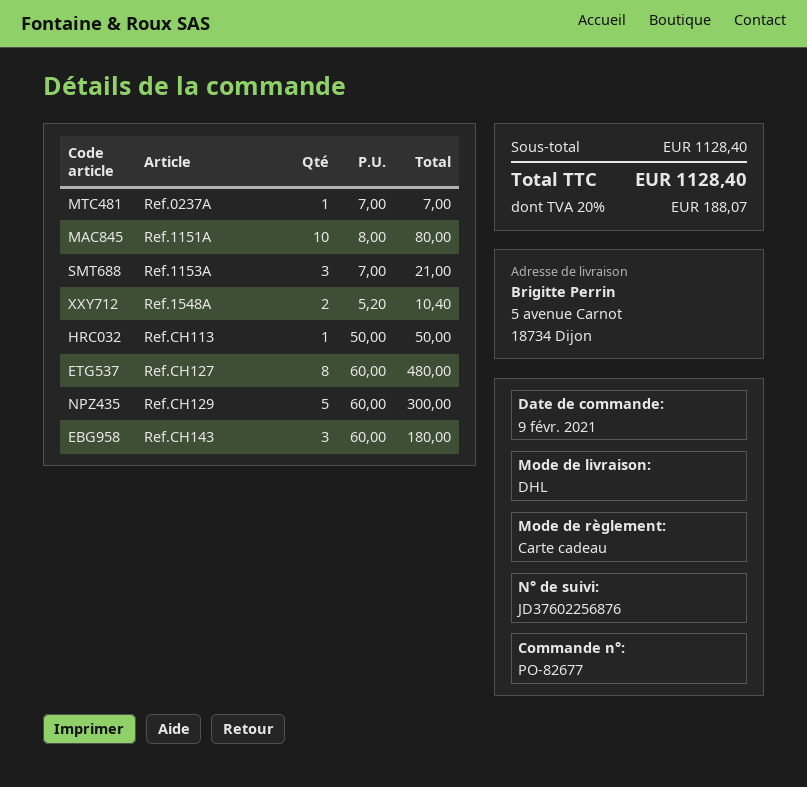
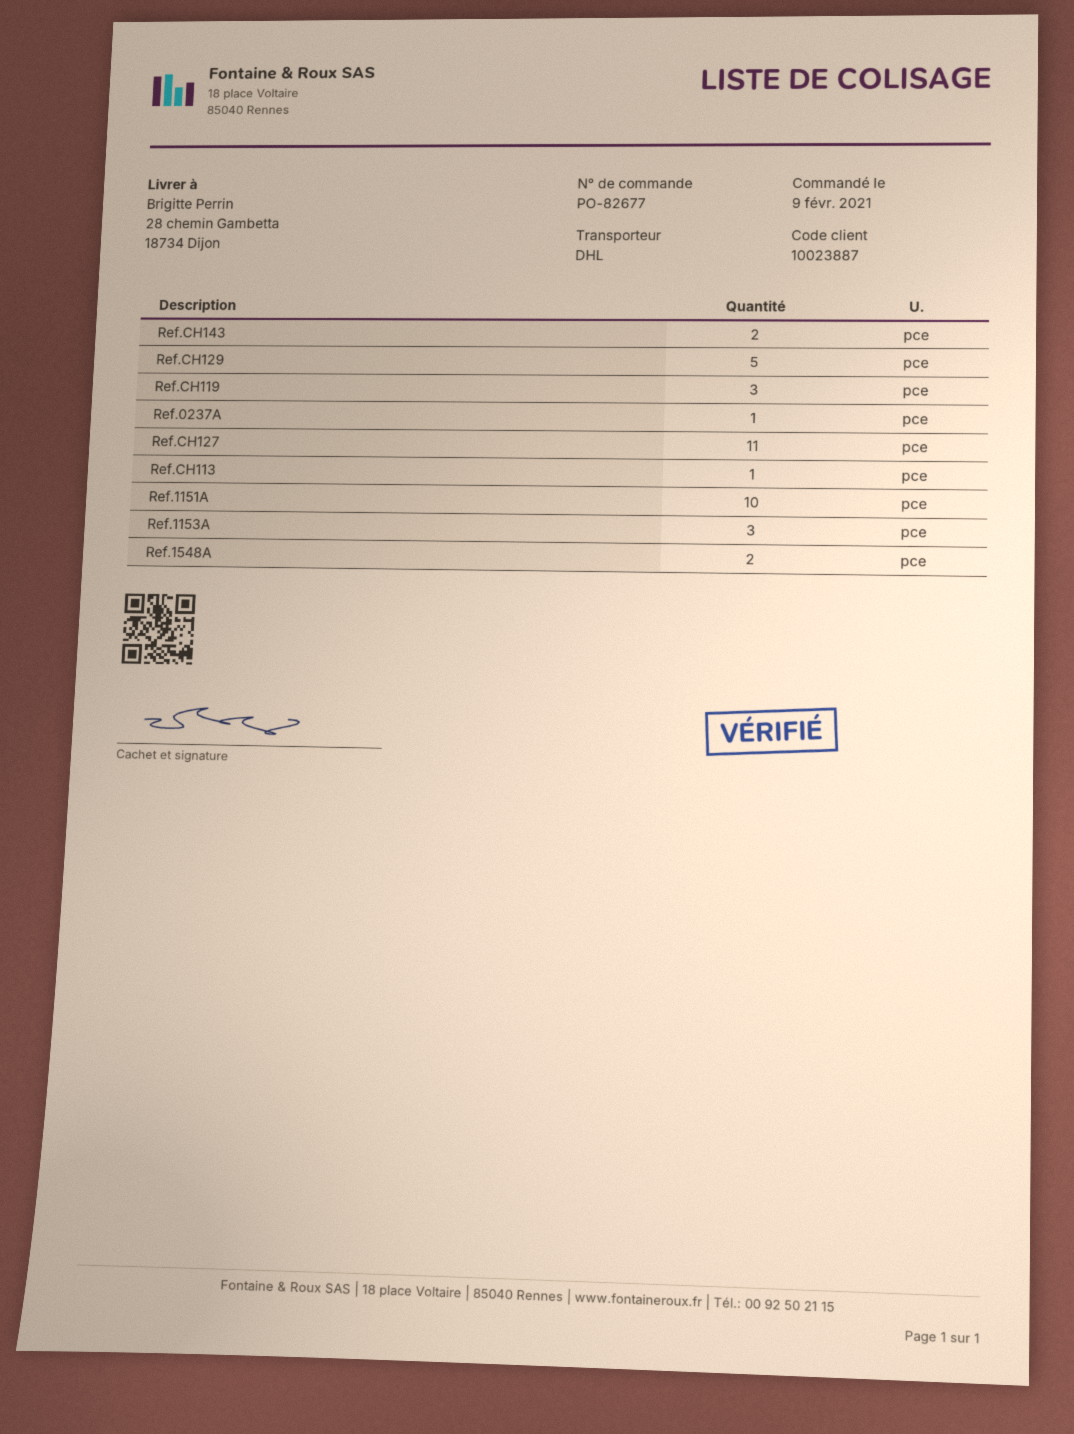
ship to: 5 avenue Carnot, 18734 Dijon -> 28 chemin Gambetta, 18734 Dijon
Ref.CH127: 8 -> 11
Ref.CH143: 3 -> 2
Ref.CH119: none -> 3

